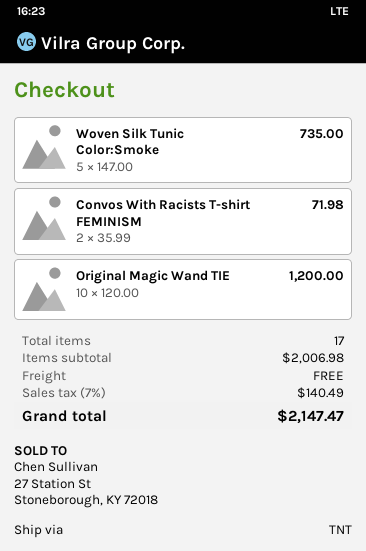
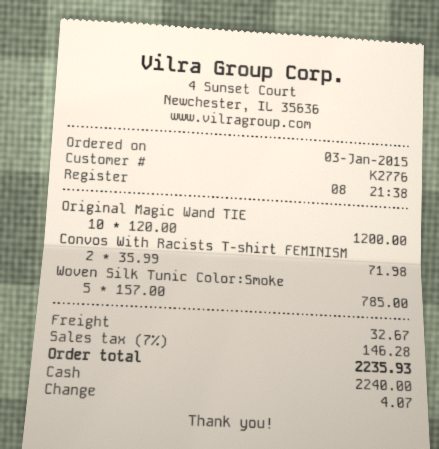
Woven Silk Tunic Color:Smoke: 5 x 147.00 = 735.00 -> 5 x 157.00 = 785.00
shipping: 0.00 -> 32.67
tax: 7% = 140.49 -> 7% = 146.28
total: 2147.47 -> 2235.93

